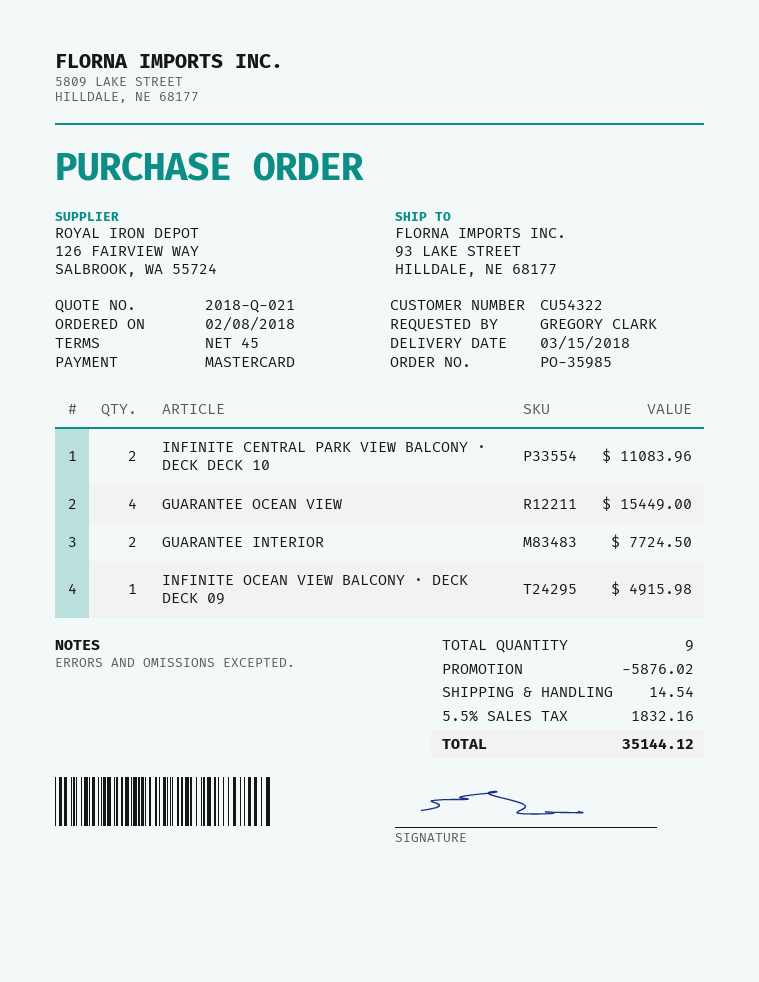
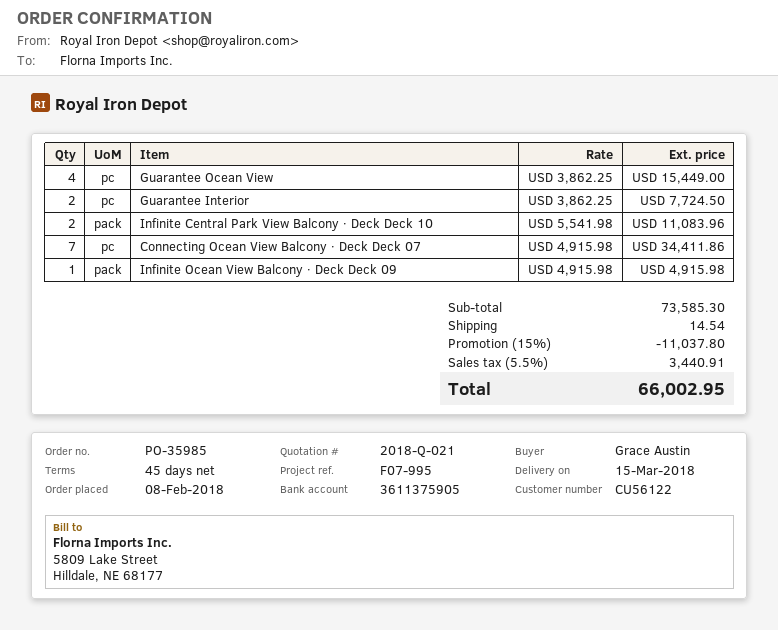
customer number: CU54322 -> CU56122
ordered by: GREGORY CLARK -> Grace Austin
Connecting Ocean View Balcony · Deck Deck 07: none -> 7 for 34411.86
discount: 5876.02 -> 11037.80
tax: 5.5% = 1832.16 -> 5.5% = 3440.91
total: 35144.12 -> 66002.95

